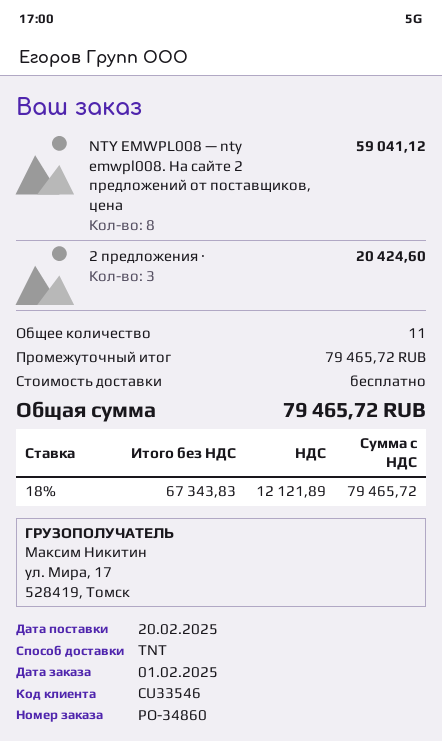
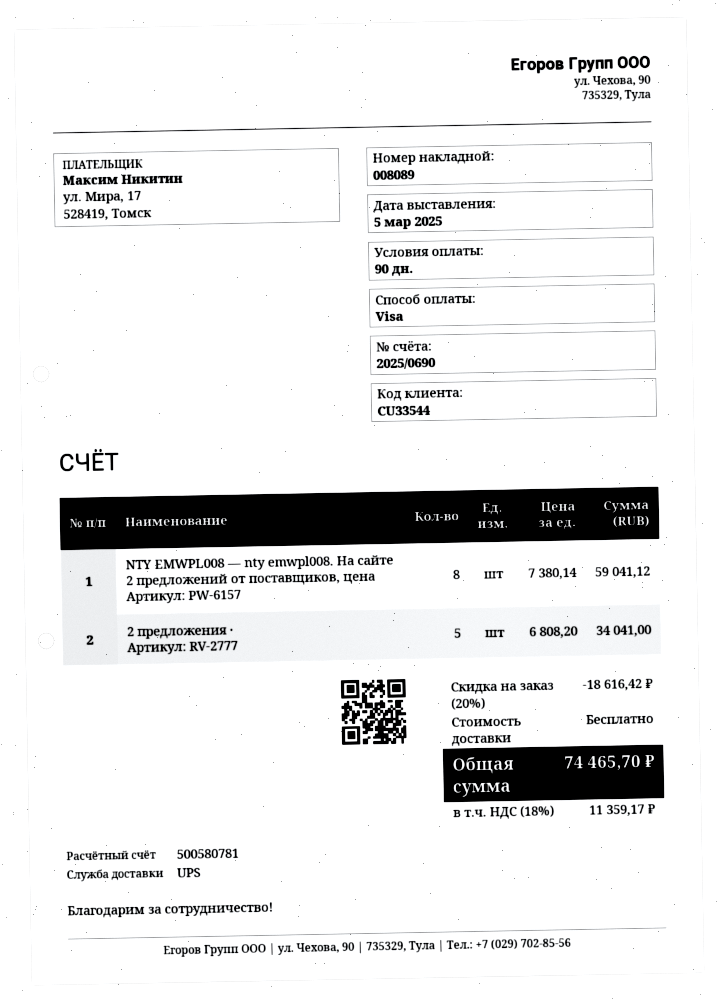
customer number: CU33546 -> CU33544
shipping method: TNT -> UPS
2 предложения ·: 3 for 20424.60 -> 5 for 34041.00
discount: none -> 20% = 18616.42
tax: 18% = 12121.89 -> 18% = 11359.17
total: 79465.72 -> 74465.70

